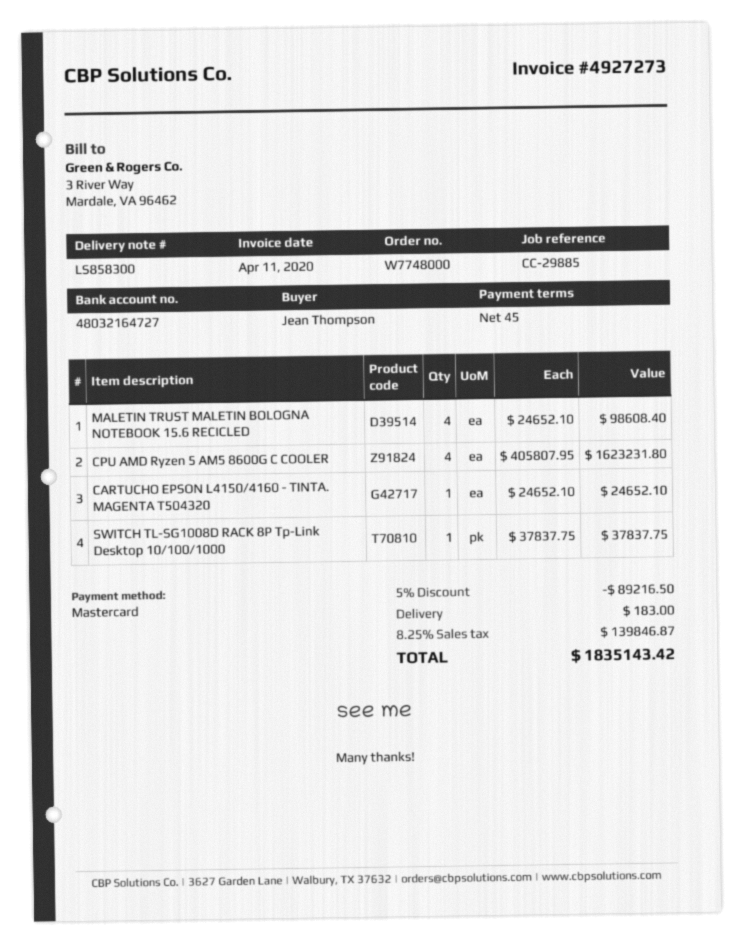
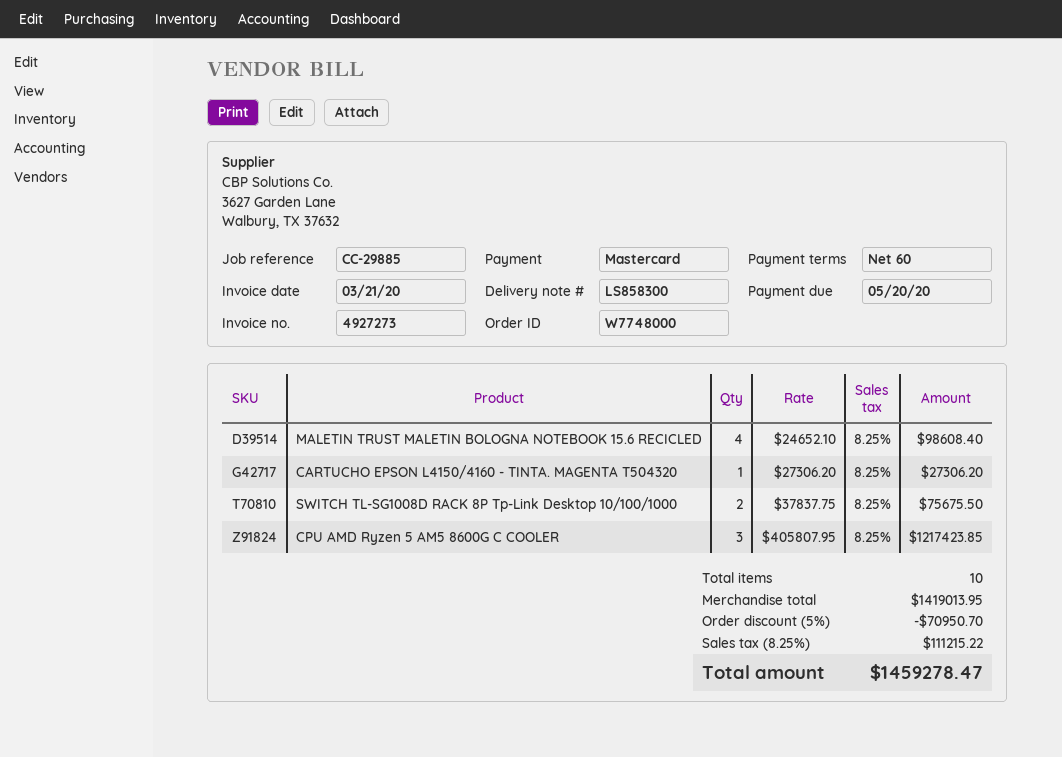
invoice date: 2020-04-11 -> 2020-03-21
payment terms: 45 days -> 60 days
CPU AMD Ryzen 5 AM5 8600G C COOLER: 4 x 405807.95 = 1623231.80 -> 3 x 405807.95 = 1217423.85
CARTUCHO EPSON L4150/4160 - TINTA. MAGENTA T504320: 1 x 24652.10 = 24652.10 -> 1 x 27306.20 = 27306.20
SWITCH TL-SG1008D RACK 8P Tp-Link Desktop 10/100/1000: 1 x 37837.75 = 37837.75 -> 2 x 37837.75 = 75675.50
discount: 5% = 89216.50 -> 5% = 70950.70
shipping: 183.00 -> none
tax: 8.25% = 139846.87 -> 8.25% = 111215.22
total: 1835143.42 -> 1459278.47

